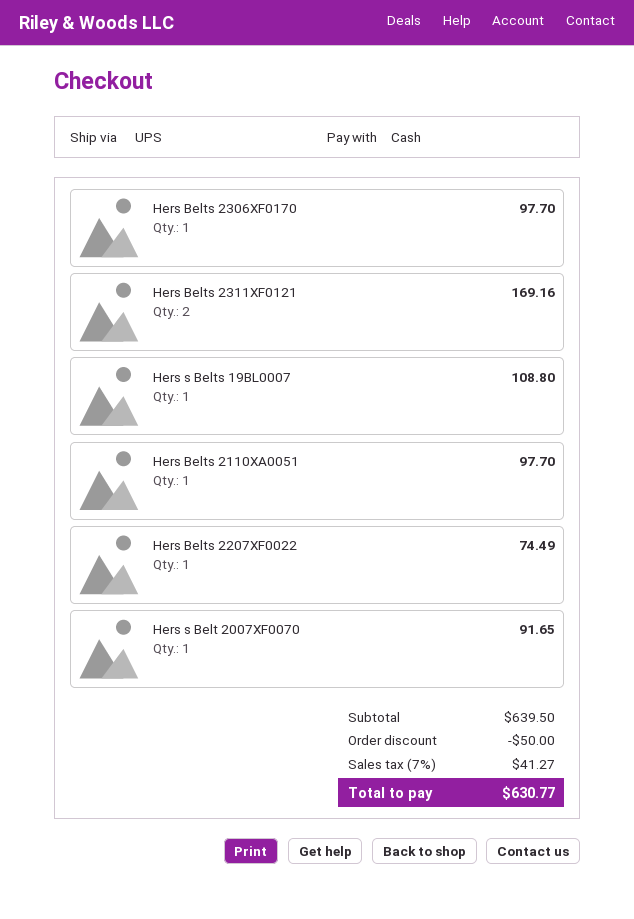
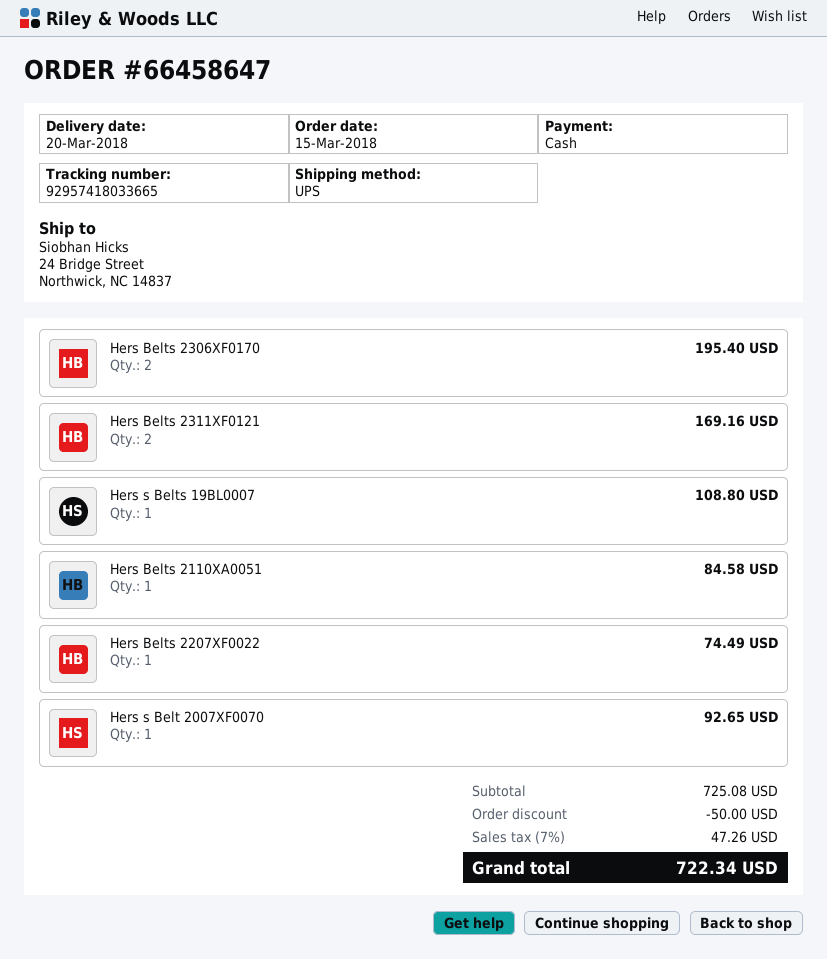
Hers Belts 2306XF0170: 1 for 97.70 -> 2 for 195.40
Hers Belts 2110XA0051: 1 for 97.70 -> 1 for 84.58
Hers s Belt 2007XF0070: 1 for 91.65 -> 1 for 92.65
subtotal: 639.50 -> 725.08
tax: 7% = 41.27 -> 7% = 47.26
total: 630.77 -> 722.34

